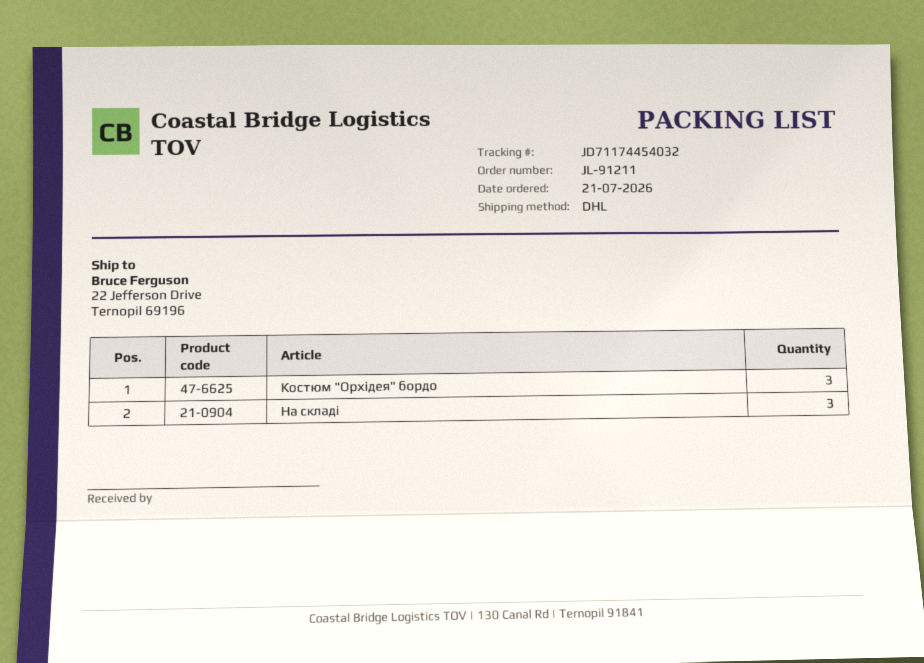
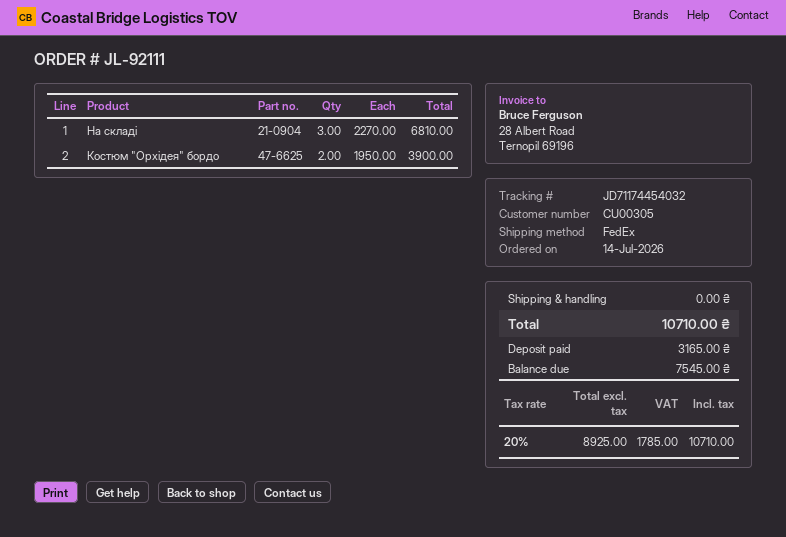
order number: JL-91211 -> JL-92111
order date: 2026-07-21 -> 2026-07-14
shipping method: DHL -> FedEx
Костюм "Орхідея" бордо: 3 -> 2

